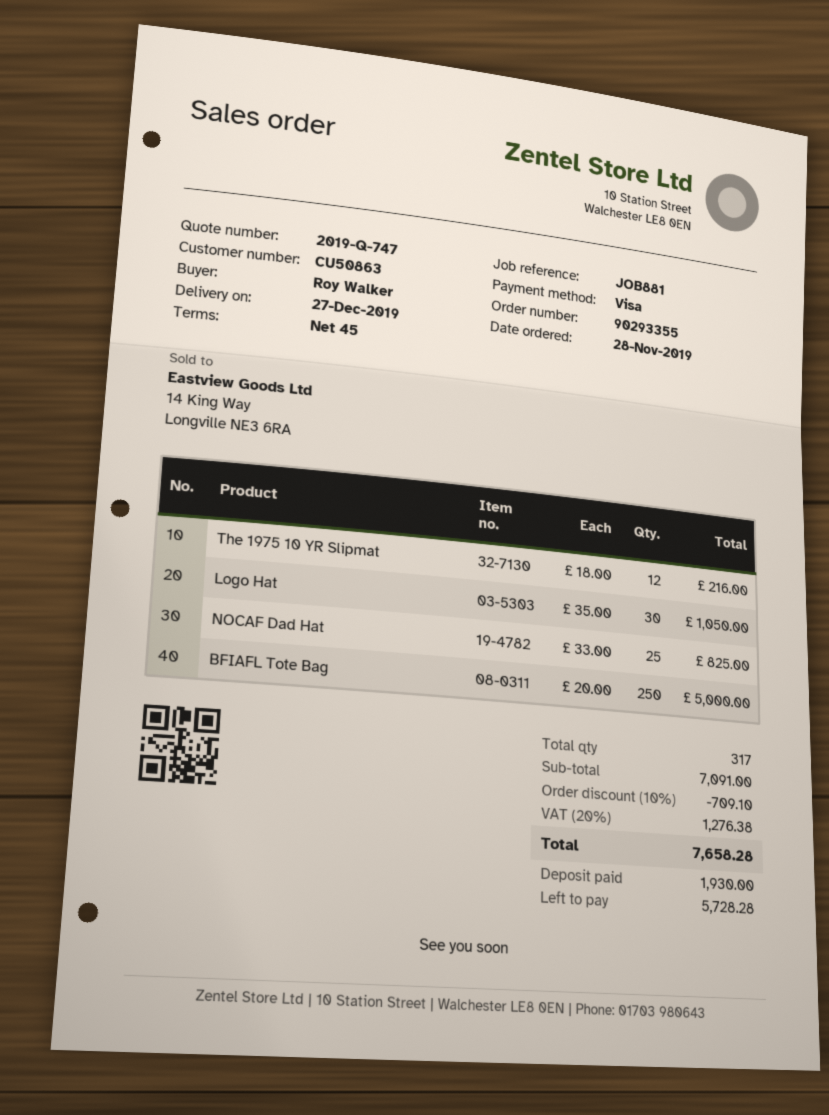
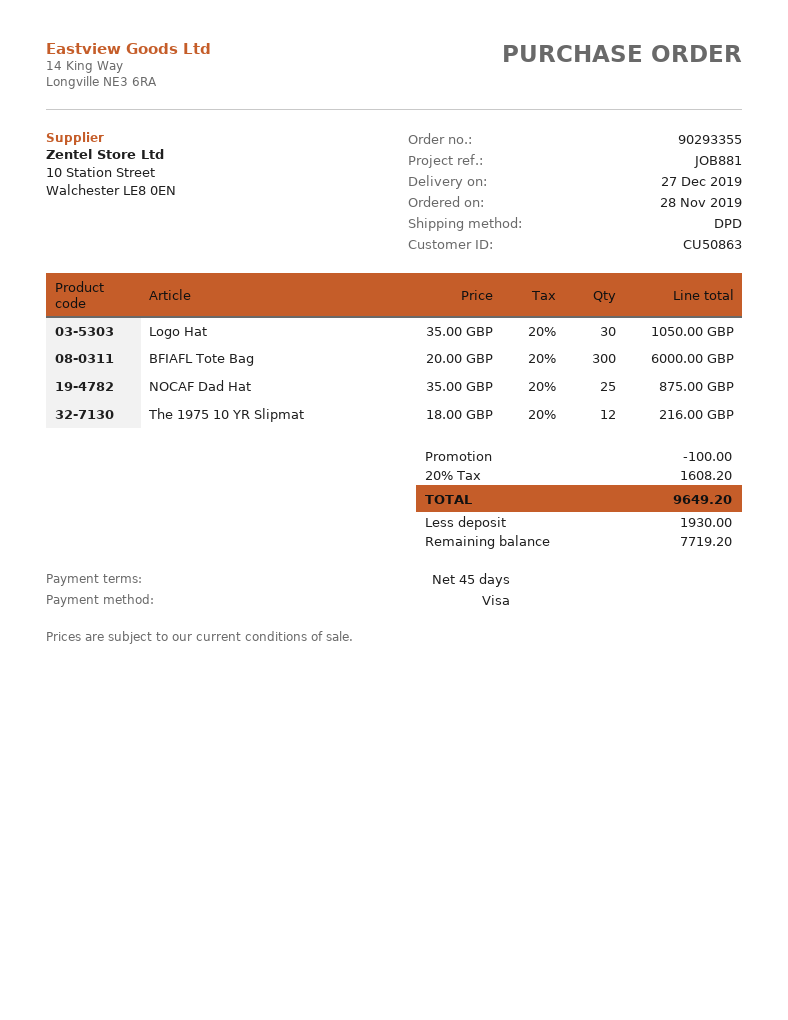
NOCAF Dad Hat: 25 x 33.00 = 825.00 -> 25 x 35.00 = 875.00
BFIAFL Tote Bag: 250 x 20.00 = 5000.00 -> 300 x 20.00 = 6000.00
discount: 709.10 -> 100.00
tax: 20% = 1276.38 -> 20% = 1608.20
total: 7658.28 -> 9649.20
balance: 5728.28 -> 7719.20

